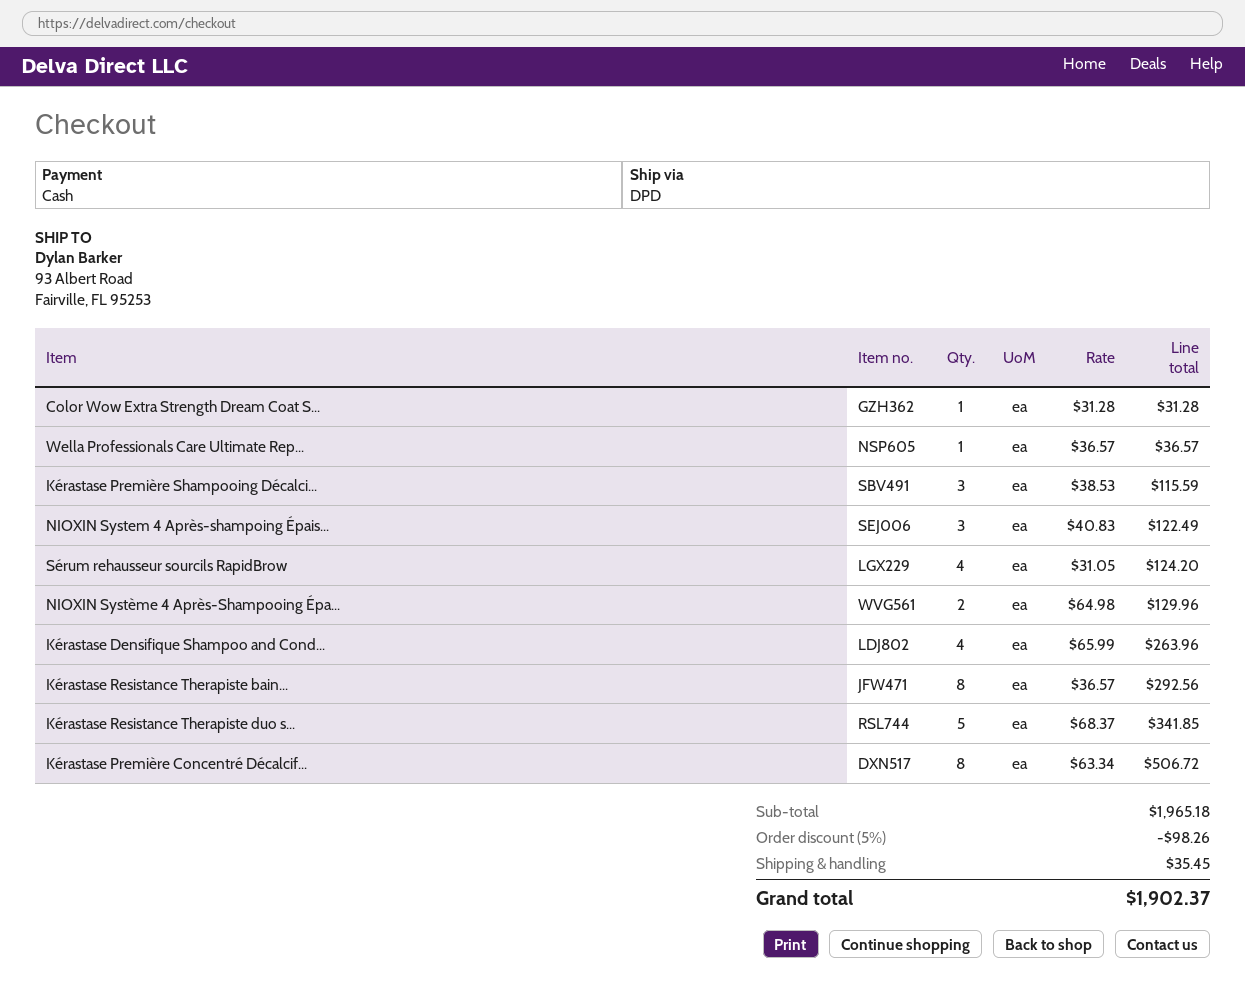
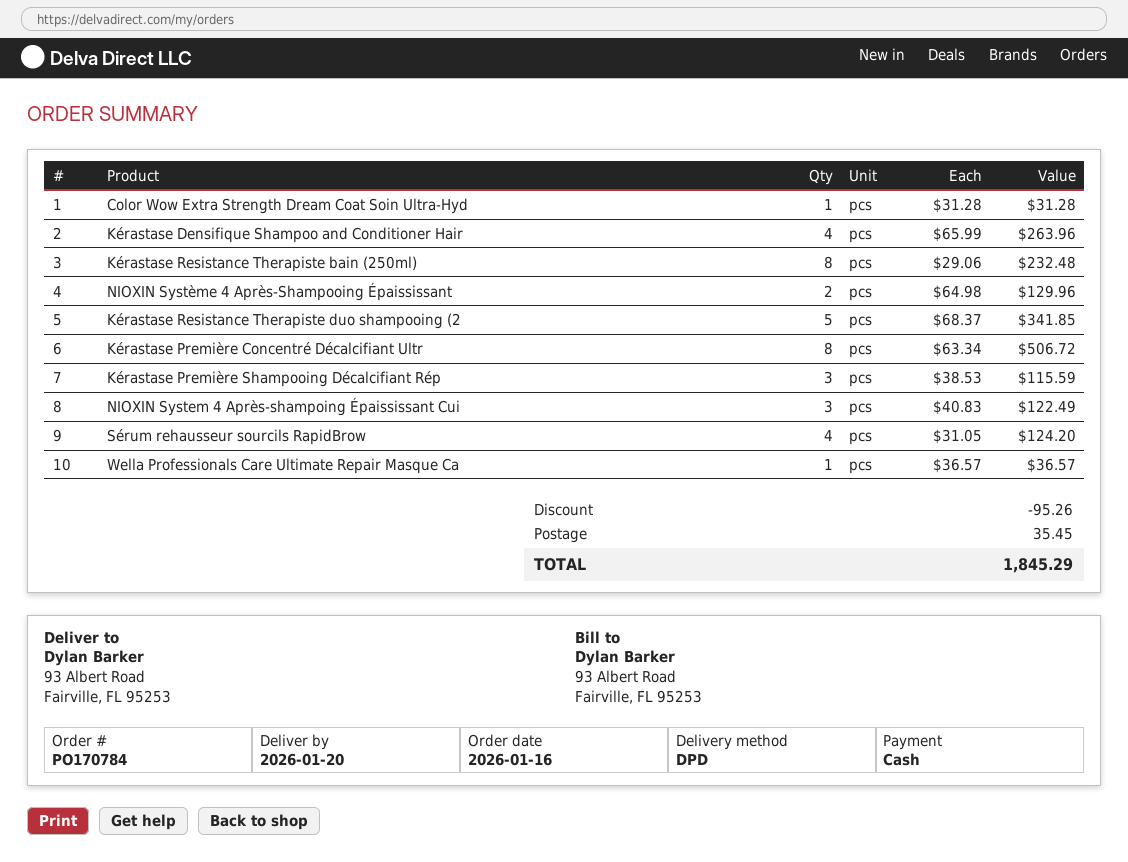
Kérastase Resistance Therapiste bain...: 8 x 36.57 = 292.56 -> 8 x 29.06 = 232.48
discount: 98.26 -> 95.26
total: 1902.37 -> 1845.29

